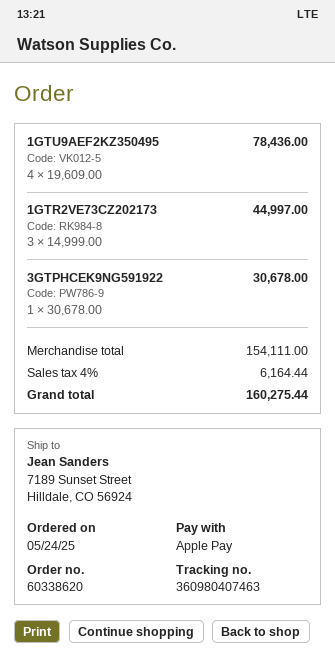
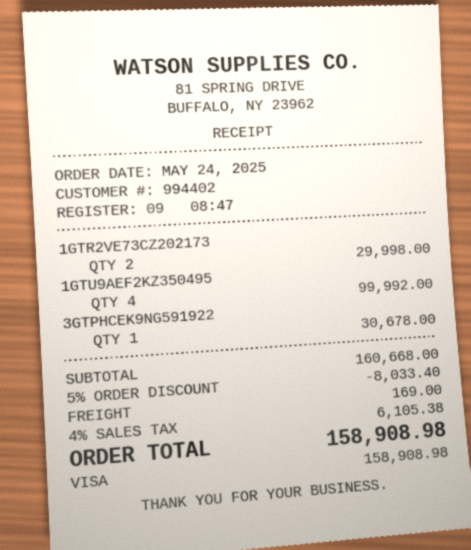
payment method: Apple Pay -> Visa
1GTU9AEF2KZ350495: 4 for 78436.00 -> 4 for 99992.00
1GTR2VE73CZ202173: 3 for 44997.00 -> 2 for 29998.00
subtotal: 154111.00 -> 160668.00
discount: none -> 5% = 8033.40
shipping: none -> 169.00
tax: 4% = 6164.44 -> 4% = 6105.38
total: 160275.44 -> 158908.98

